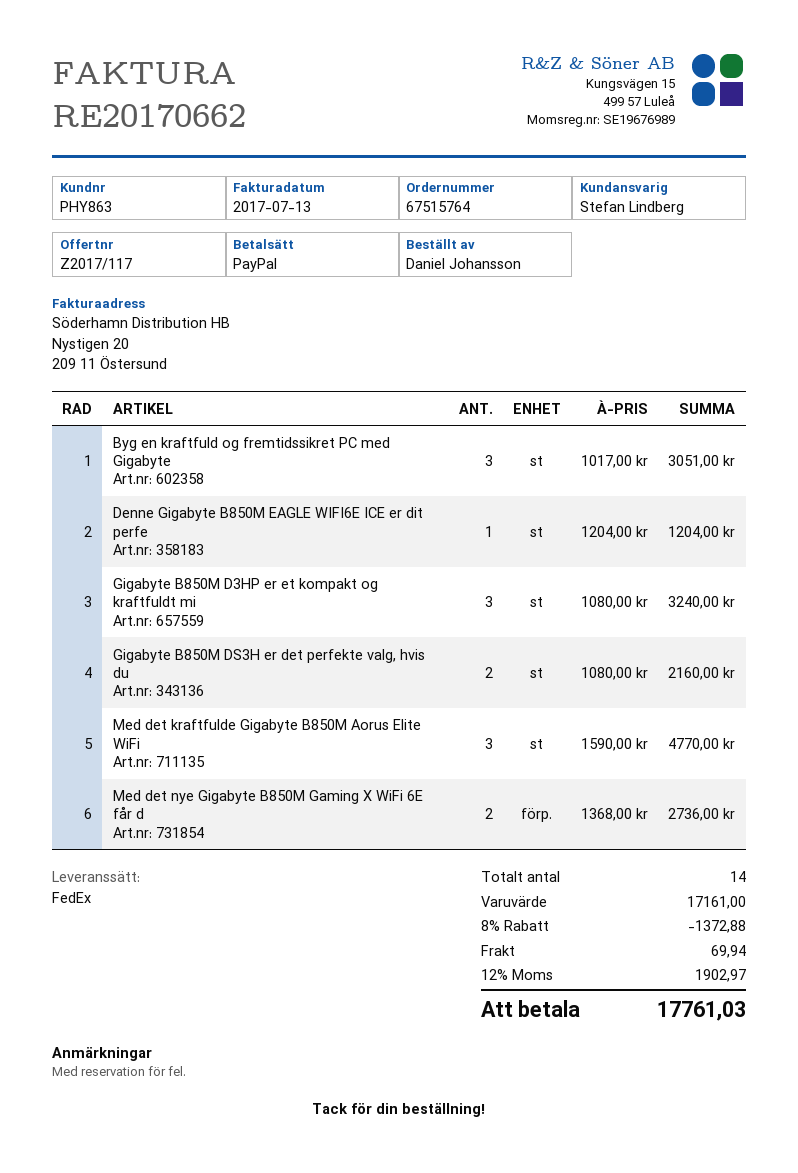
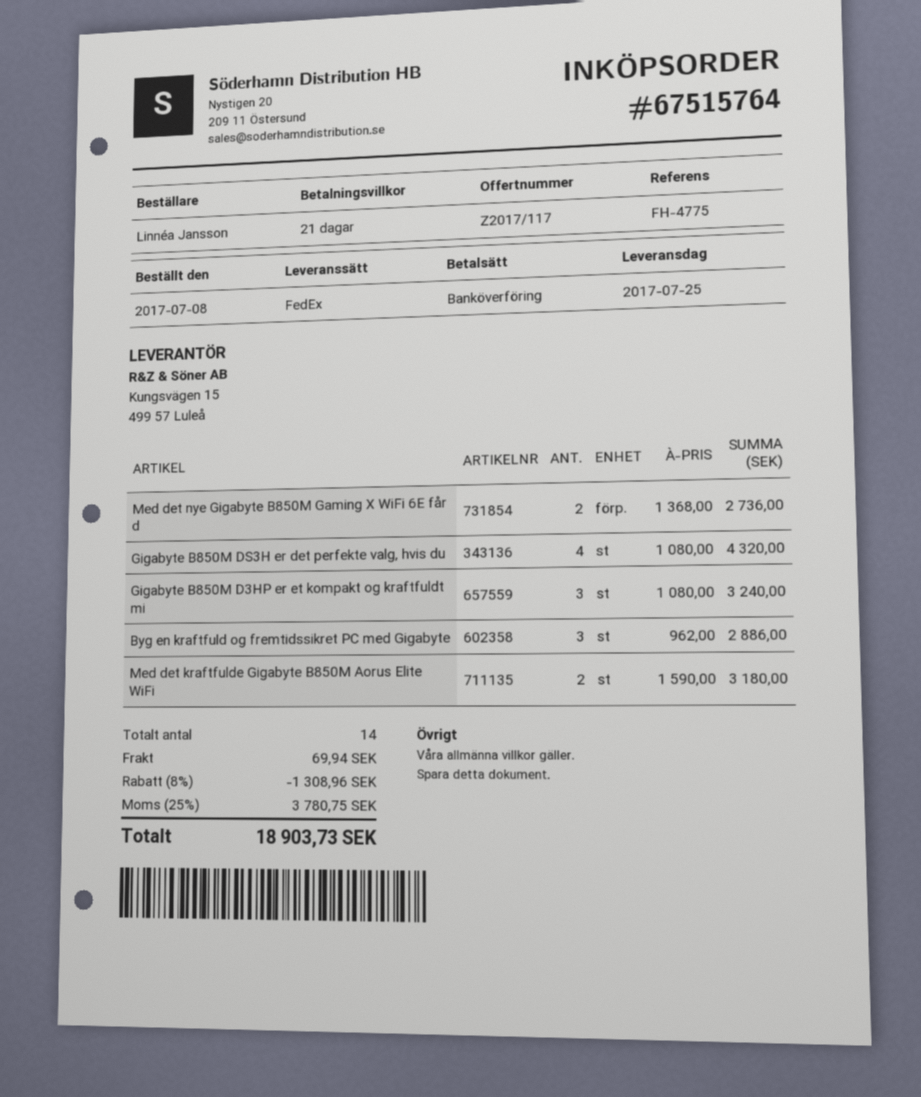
ordered by: Daniel Johansson -> Linnéa Jansson
payment method: PayPal -> bank transfer
Byg en kraftfuld og fremtidssikret PC med Gigabyte: 3 x 1017.00 = 3051.00 -> 3 x 962.00 = 2886.00
Denne Gigabyte B850M EAGLE WIFI6E ICE er dit perfe: 1 x 1204.00 = 1204.00 -> none
Gigabyte B850M DS3H er det perfekte valg, hvis du: 2 x 1080.00 = 2160.00 -> 4 x 1080.00 = 4320.00
Med det kraftfulde Gigabyte B850M Aorus Elite WiFi: 3 x 1590.00 = 4770.00 -> 2 x 1590.00 = 3180.00
discount: 8% = 1372.88 -> 8% = 1308.96
tax: 12% = 1902.97 -> 25% = 3780.75
total: 17761.03 -> 18903.73

